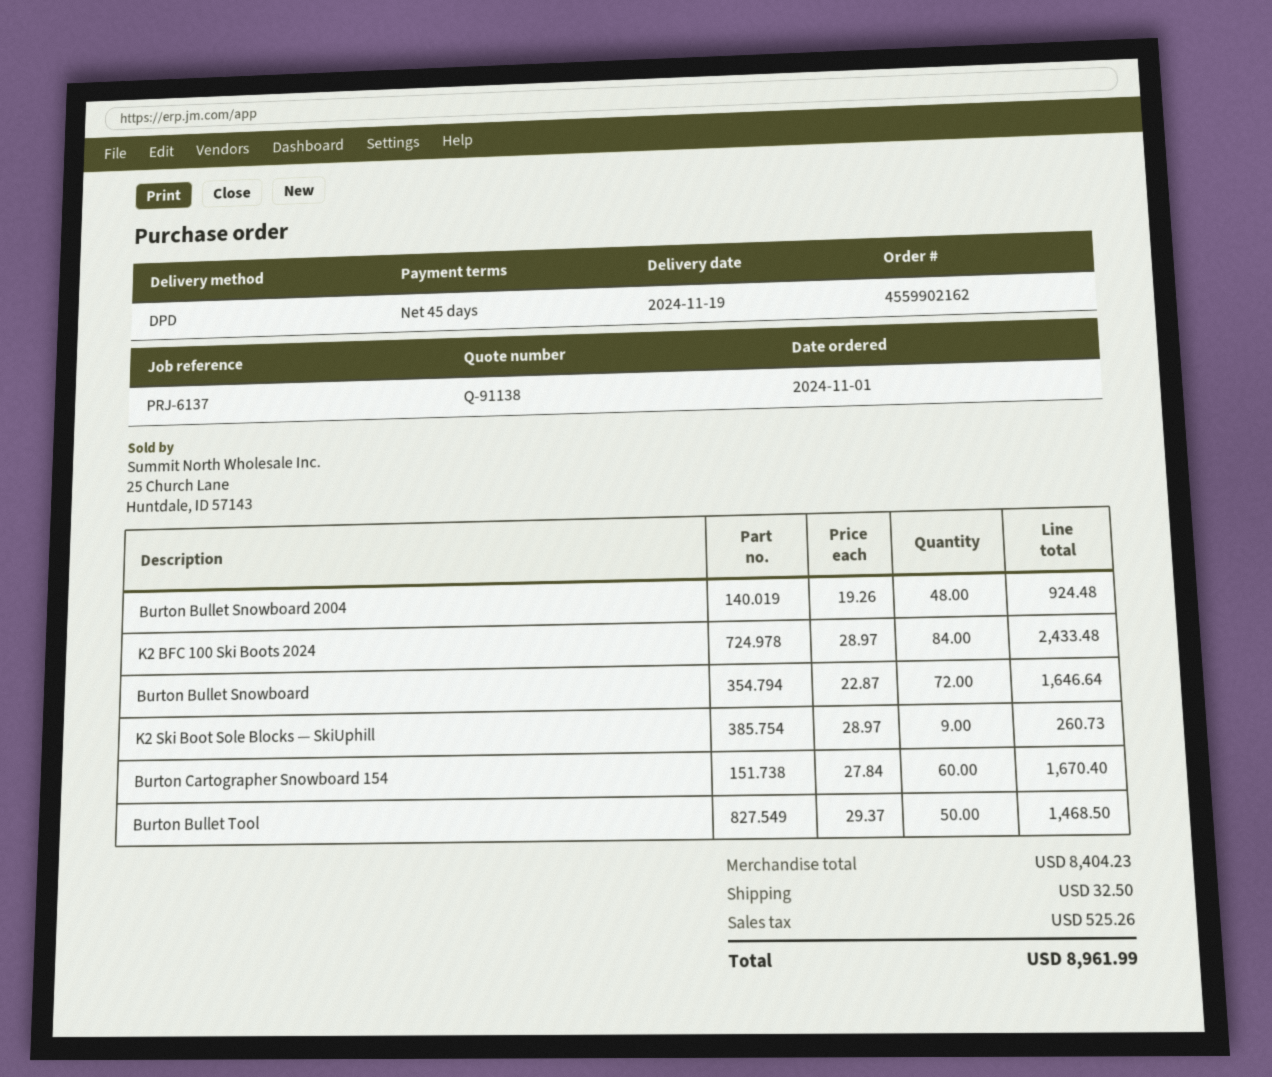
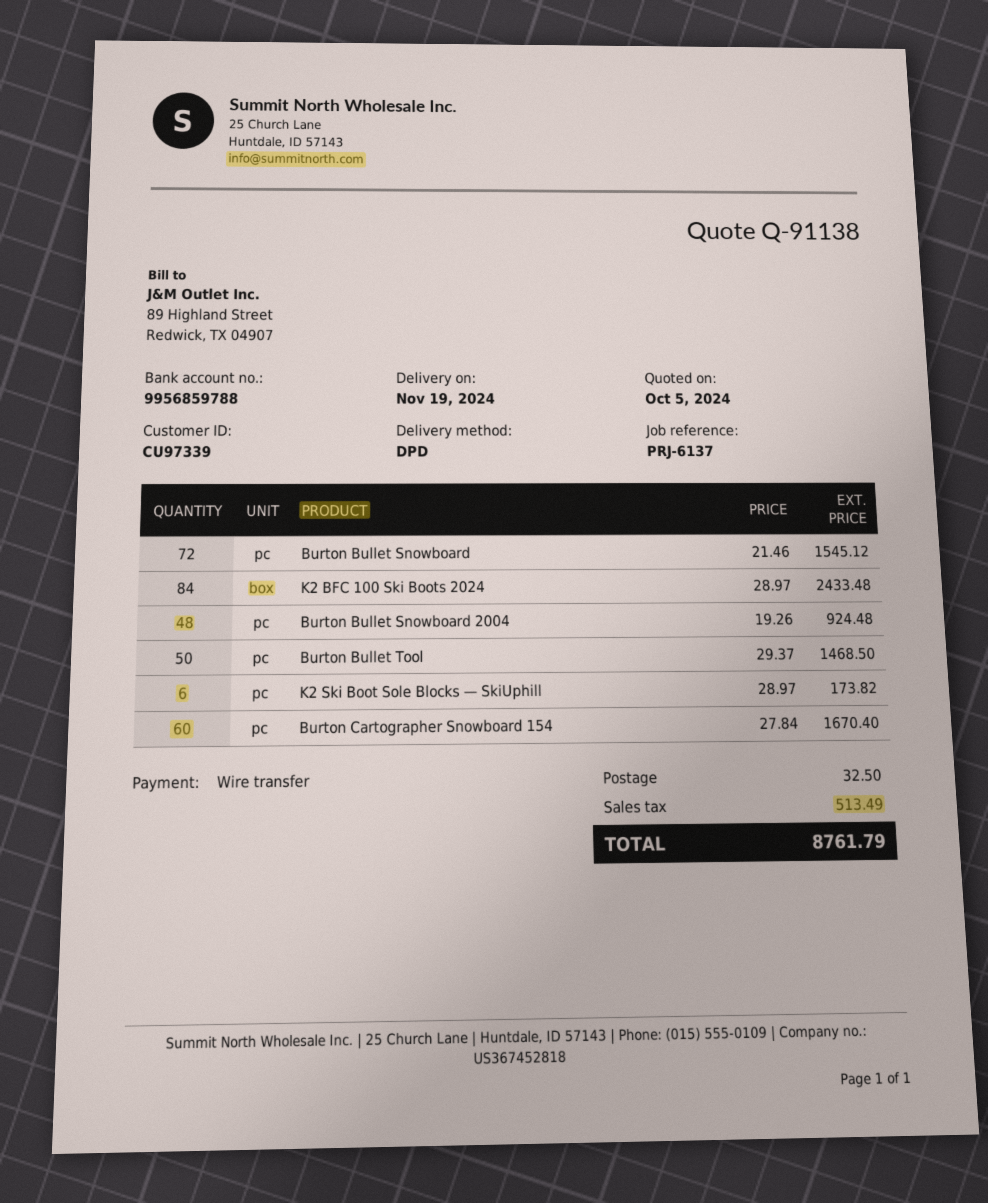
Burton Bullet Snowboard: 72 x 22.87 = 1646.64 -> 72 x 21.46 = 1545.12
K2 Ski Boot Sole Blocks — SkiUphill: 9 x 28.97 = 260.73 -> 6 x 28.97 = 173.82
tax: 525.26 -> 513.49
total: 8961.99 -> 8761.79

